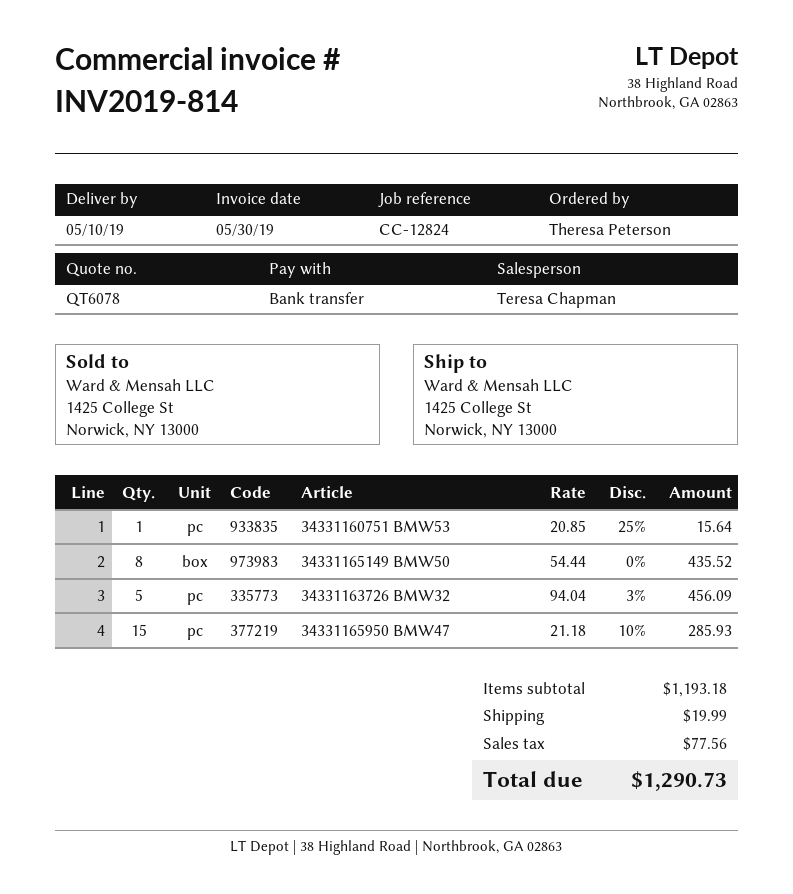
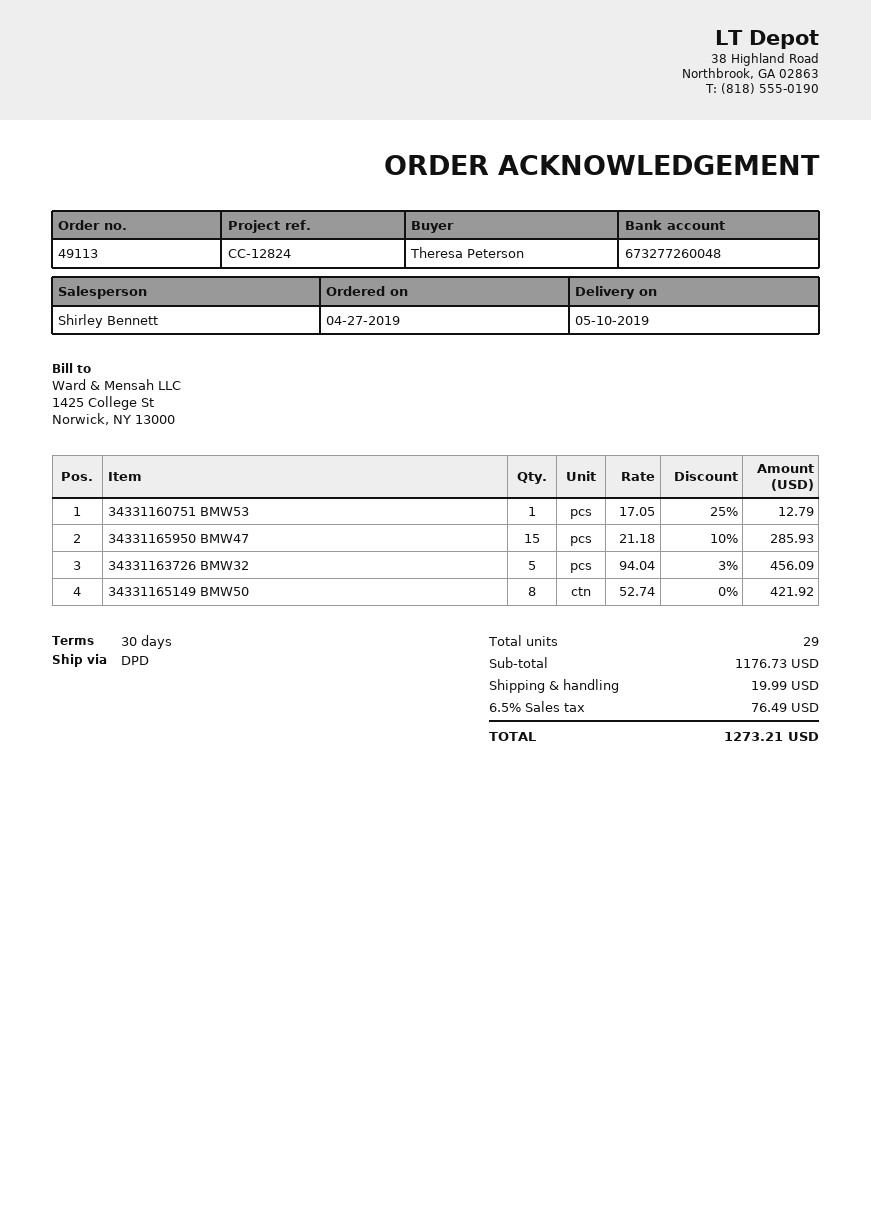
sales rep: Teresa Chapman -> Shirley Bennett
34331160751 BMW53: 1 x 20.85 - 25% = 15.64 -> 1 x 17.05 - 25% = 12.79
34331165149 BMW50: 8 x 54.44 = 435.52 -> 8 x 52.74 = 421.92
subtotal: 1193.18 -> 1176.73
tax: 77.56 -> 76.49
total: 1290.73 -> 1273.21

